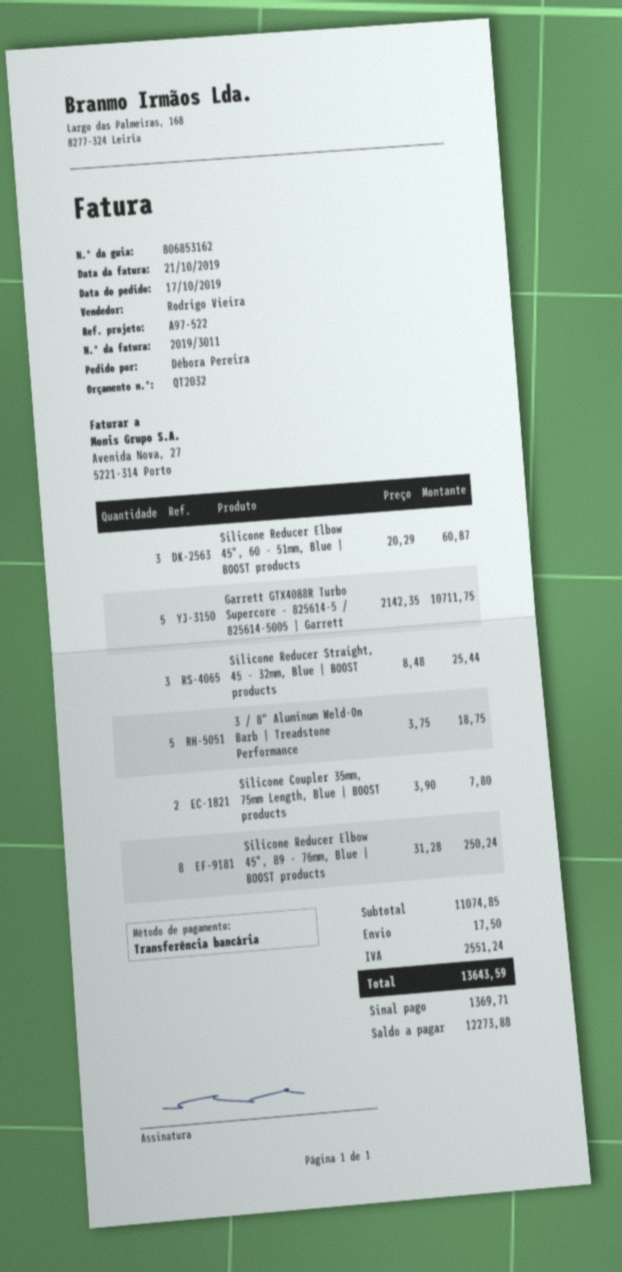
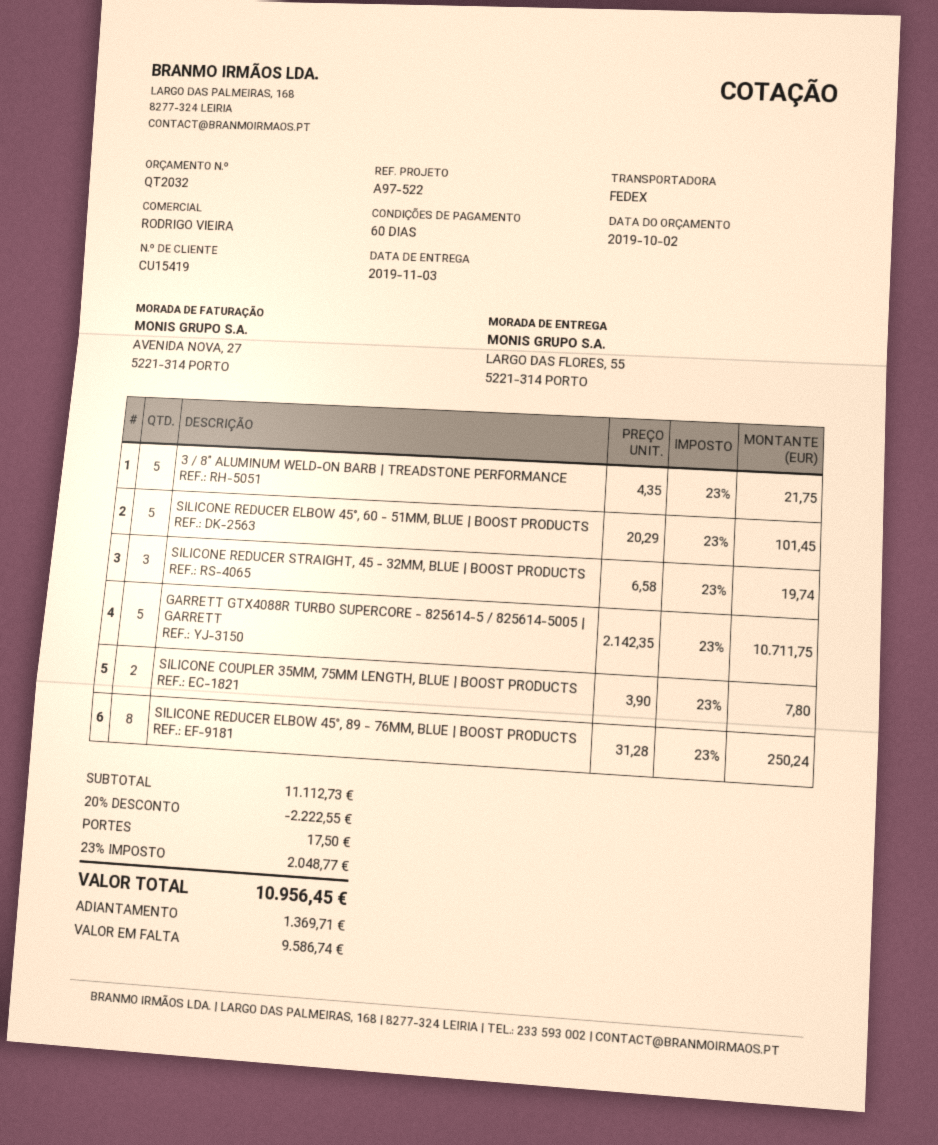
Silicone Reducer Elbow 45°, 60 - 51mm, Blue | BOOST products: 3 x 20.29 = 60.87 -> 5 x 20.29 = 101.45
Silicone Reducer Straight, 45 - 32mm, Blue | BOOST products: 3 x 8.48 = 25.44 -> 3 x 6.58 = 19.74
3 / 8" Aluminum Weld-On Barb | Treadstone Performance: 5 x 3.75 = 18.75 -> 5 x 4.35 = 21.75
subtotal: 11074.85 -> 11112.73
discount: none -> 20% = 2222.55
tax: 2551.24 -> 2048.77
total: 13643.59 -> 10956.45
balance: 12273.88 -> 9586.74

